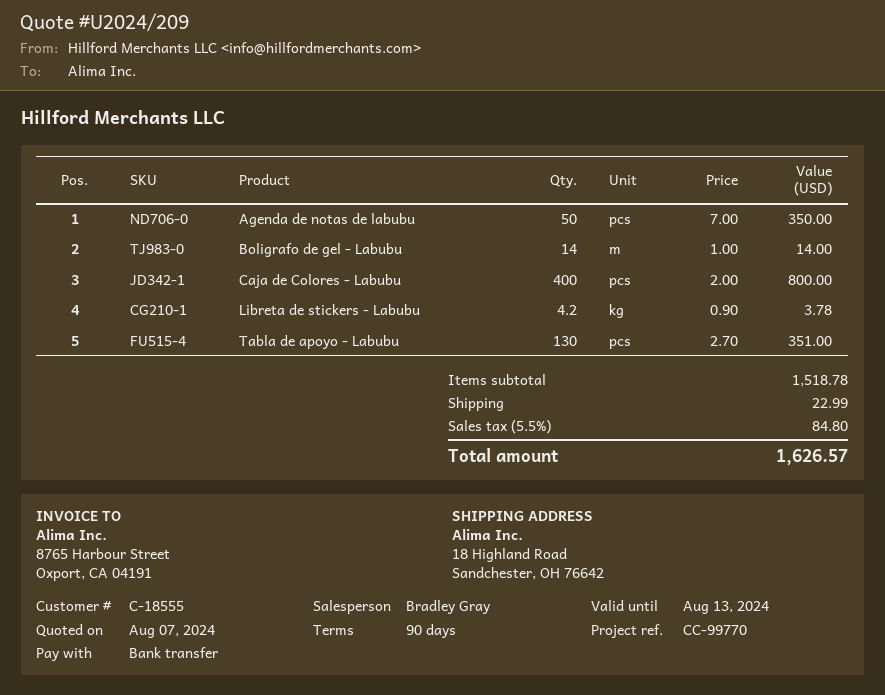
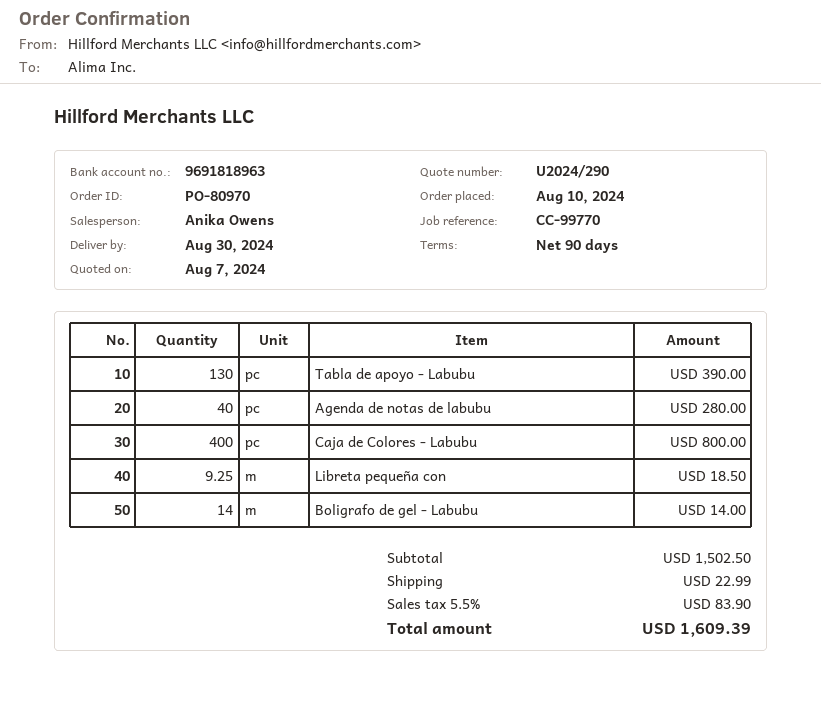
quote number: U2024/209 -> U2024/290
sales rep: Bradley Gray -> Anika Owens
Agenda de notas de labubu: 50 for 350.00 -> 40 for 280.00
Libreta de stickers - Labubu: 4.2 for 3.78 -> none
Tabla de apoyo - Labubu: 130 for 351.00 -> 130 for 390.00
Libreta pequeña con: none -> 9.25 for 18.50
subtotal: 1518.78 -> 1502.50
tax: 5.5% = 84.80 -> 5.5% = 83.90
total: 1626.57 -> 1609.39

